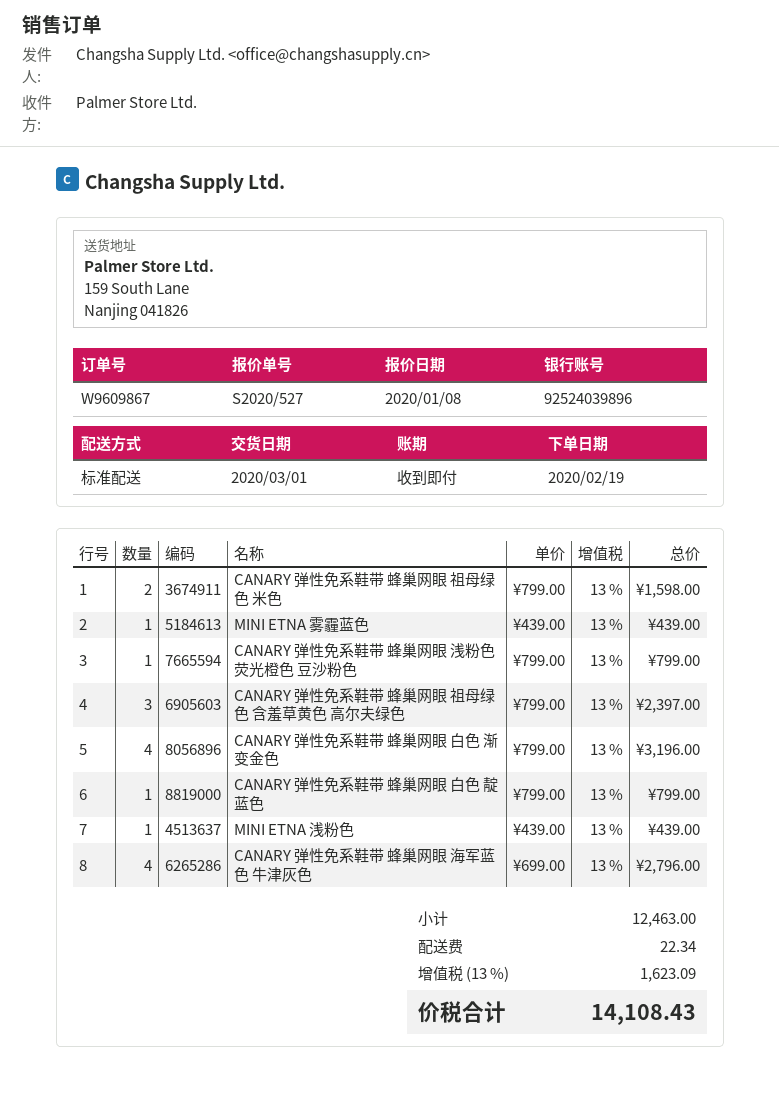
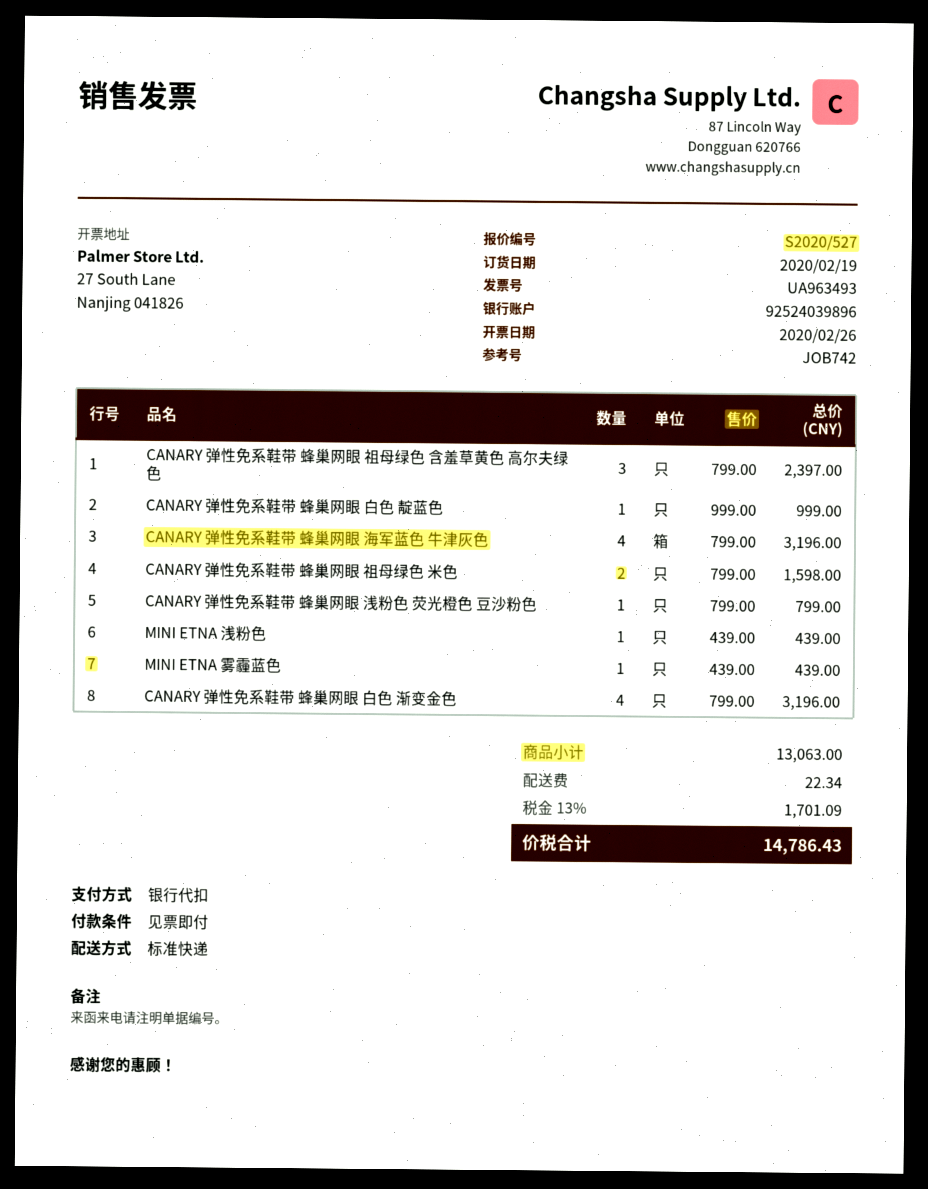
CANARY 弹性免系鞋带 蜂巢网眼 白色 靛蓝色: 1 x 799.00 = 799.00 -> 1 x 999.00 = 999.00
CANARY 弹性免系鞋带 蜂巢网眼 海军蓝色 牛津灰色: 4 x 699.00 = 2796.00 -> 4 x 799.00 = 3196.00
subtotal: 12463.00 -> 13063.00
tax: 13% = 1623.09 -> 13% = 1701.09
total: 14108.43 -> 14786.43

